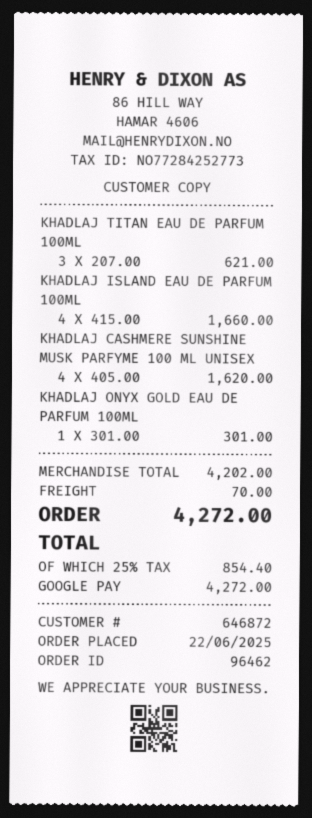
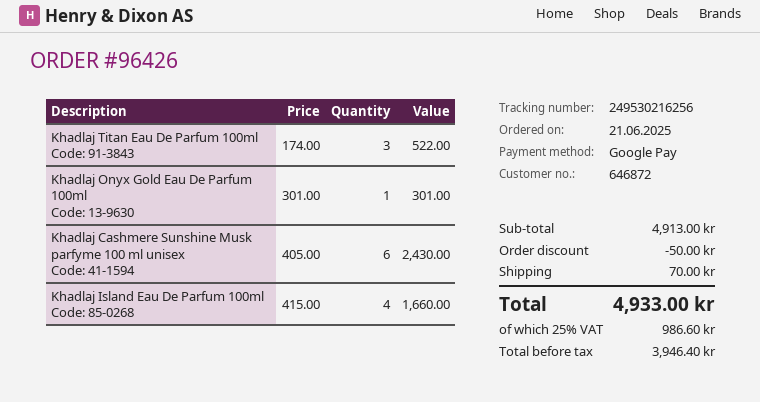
order number: 96462 -> 96426
order date: 2025-06-22 -> 2025-06-21
KHADLAJ TITAN EAU DE PARFUM 100ML: 3 x 207.00 = 621.00 -> 3 x 174.00 = 522.00
KHADLAJ CASHMERE SUNSHINE MUSK PARFYME 100 ML UNISEX: 4 x 405.00 = 1620.00 -> 6 x 405.00 = 2430.00
subtotal: 4202.00 -> 4913.00
discount: none -> 50.00
tax: 25% = 854.40 -> 25% = 986.60
total: 4272.00 -> 4933.00

